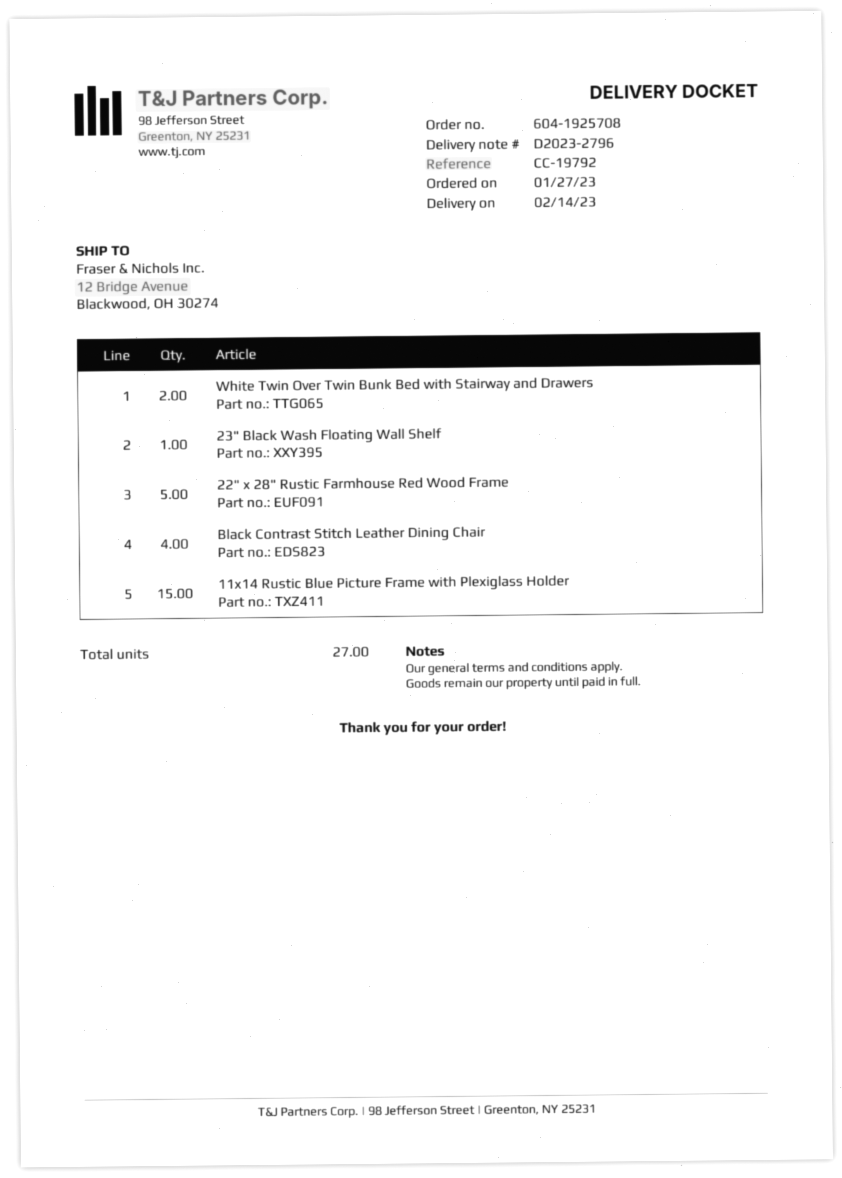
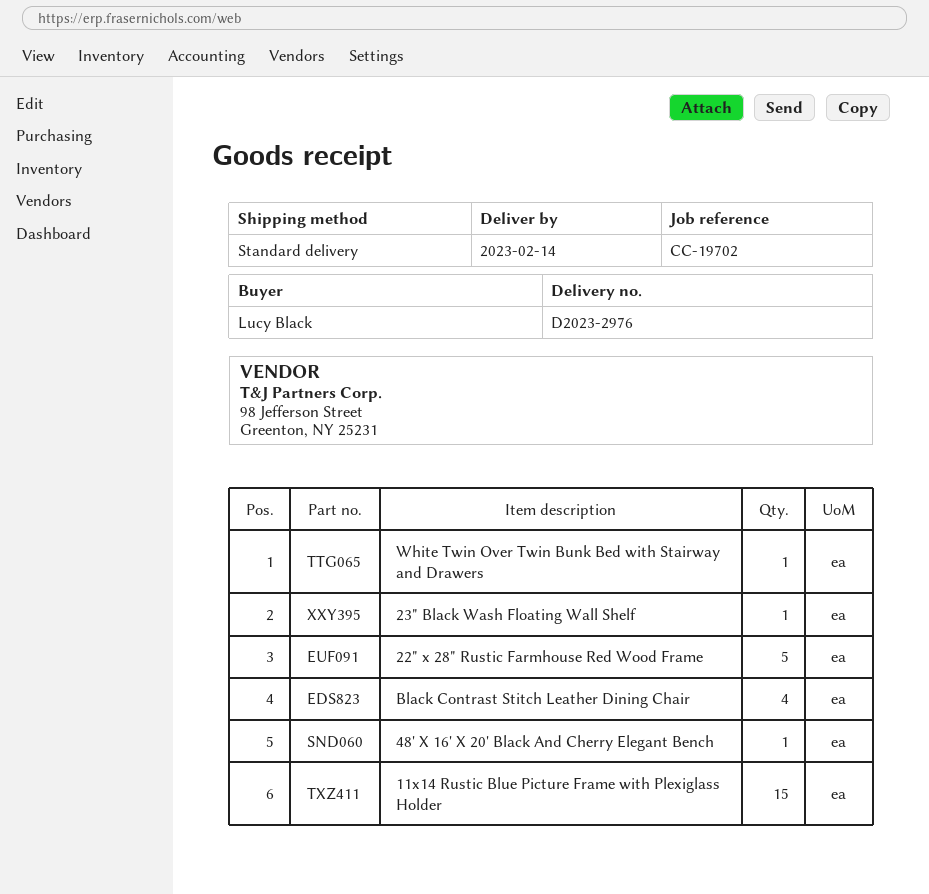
delivery note number: D2023-2796 -> D2023-2976
reference: CC-19792 -> CC-19702
White Twin Over Twin Bunk Bed with Stairway and Drawers: 2 -> 1
48' X 16' X 20' Black And Cherry Elegant Bench: none -> 1

